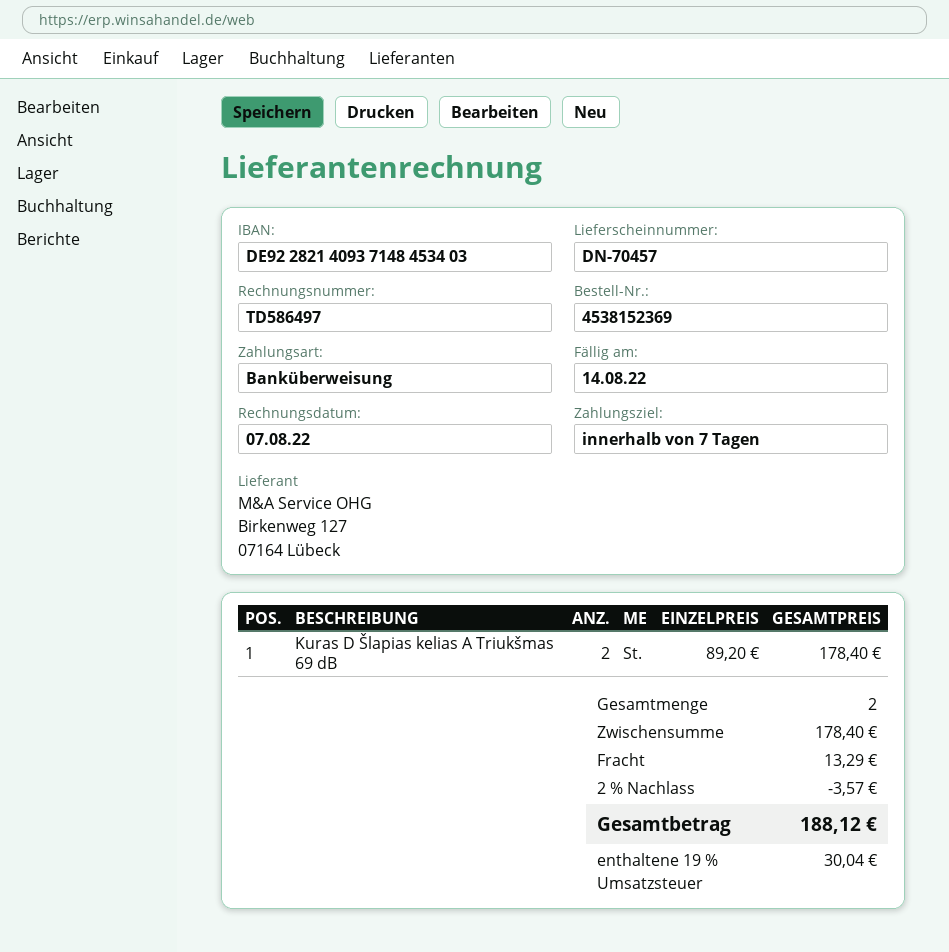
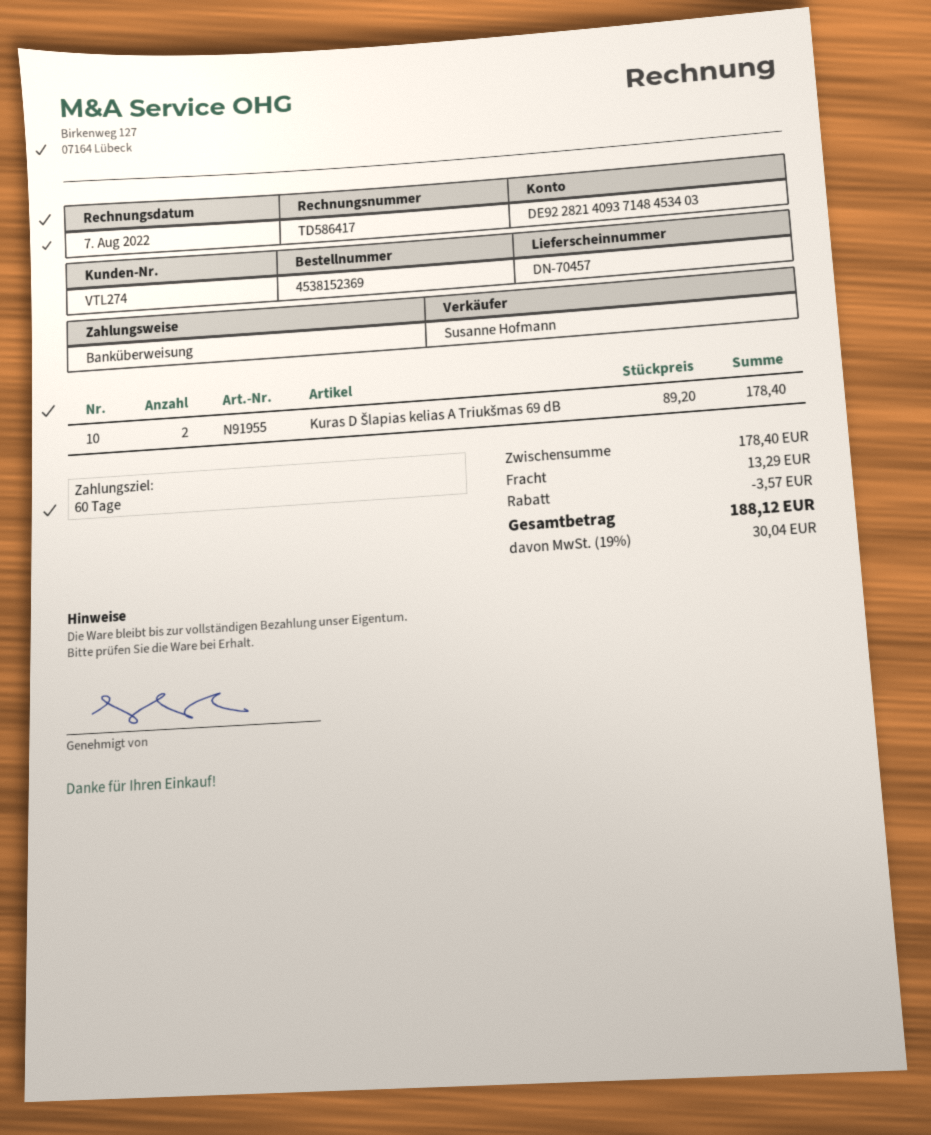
invoice number: TD586497 -> TD586417
payment terms: 7 days -> 60 days

